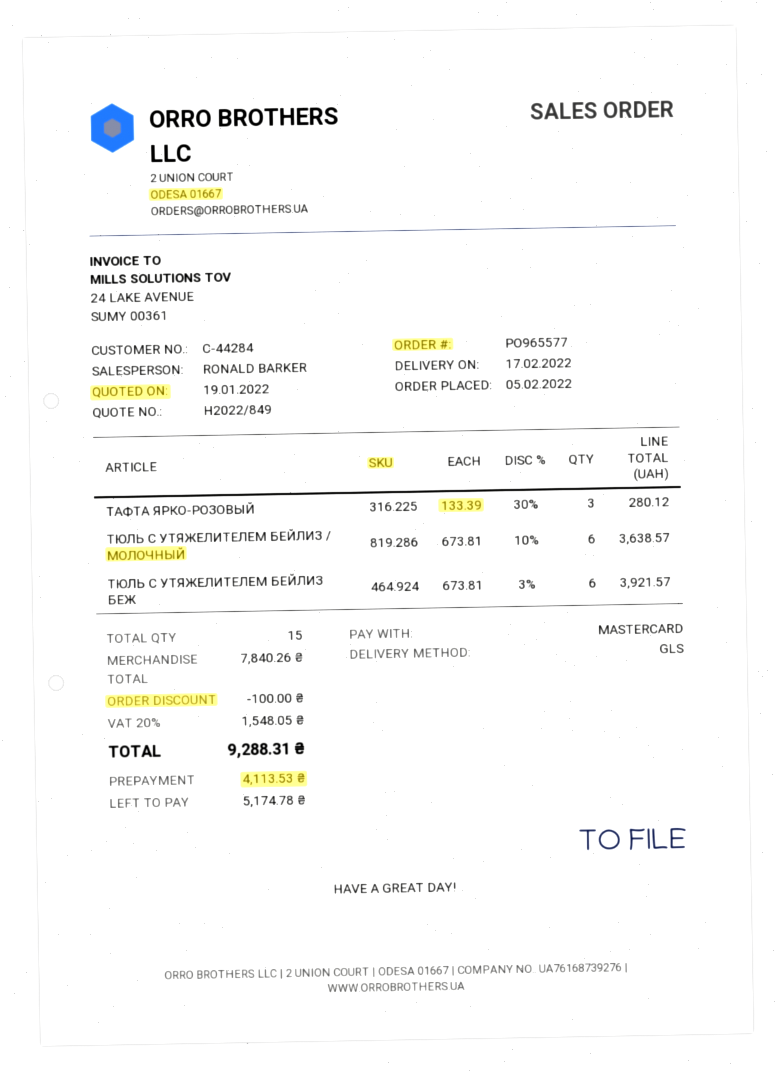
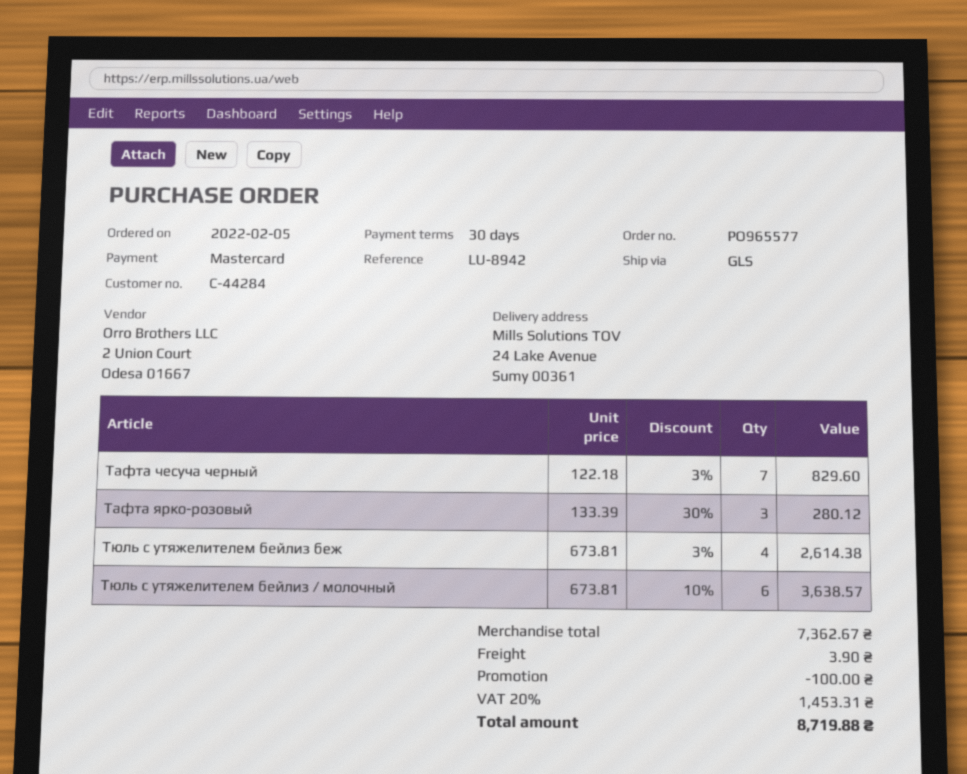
ТЮЛЬ С УТЯЖЕЛИТЕЛЕМ БЕЙЛИЗ БЕЖ: 6 x 673.81 - 3% = 3921.57 -> 4 x 673.81 - 3% = 2614.38
Тафта чесуча черный: none -> 7 x 122.18 - 3% = 829.60
subtotal: 7840.26 -> 7362.67
shipping: none -> 3.90
tax: 20% = 1548.05 -> 20% = 1453.31
total: 9288.31 -> 8719.88

